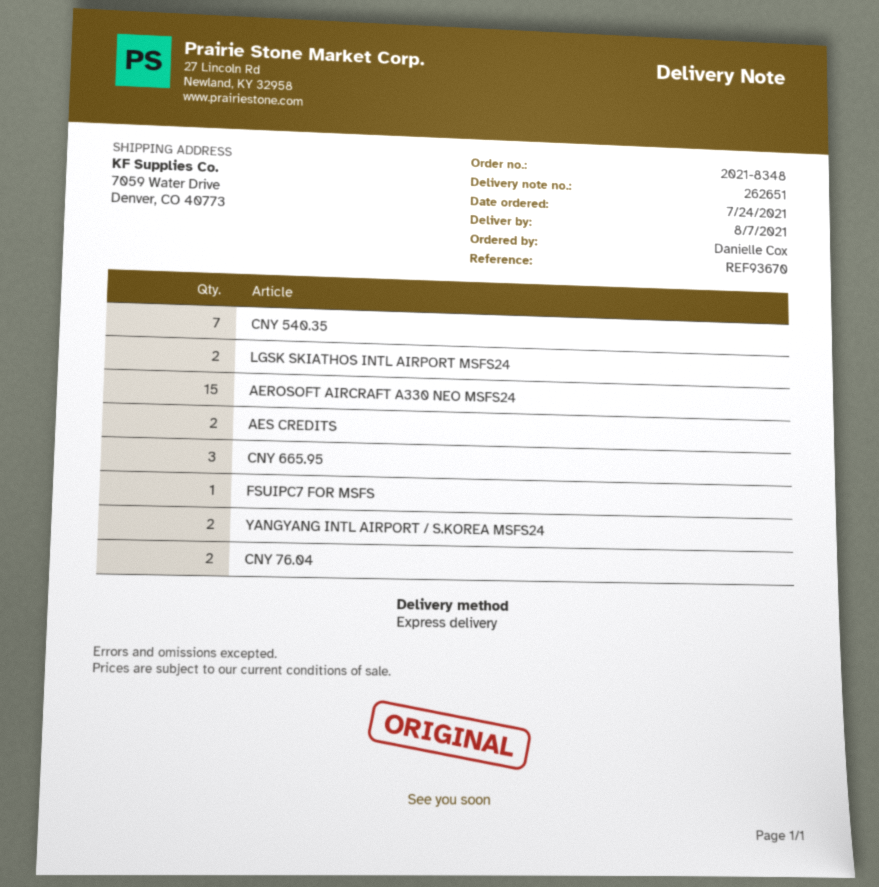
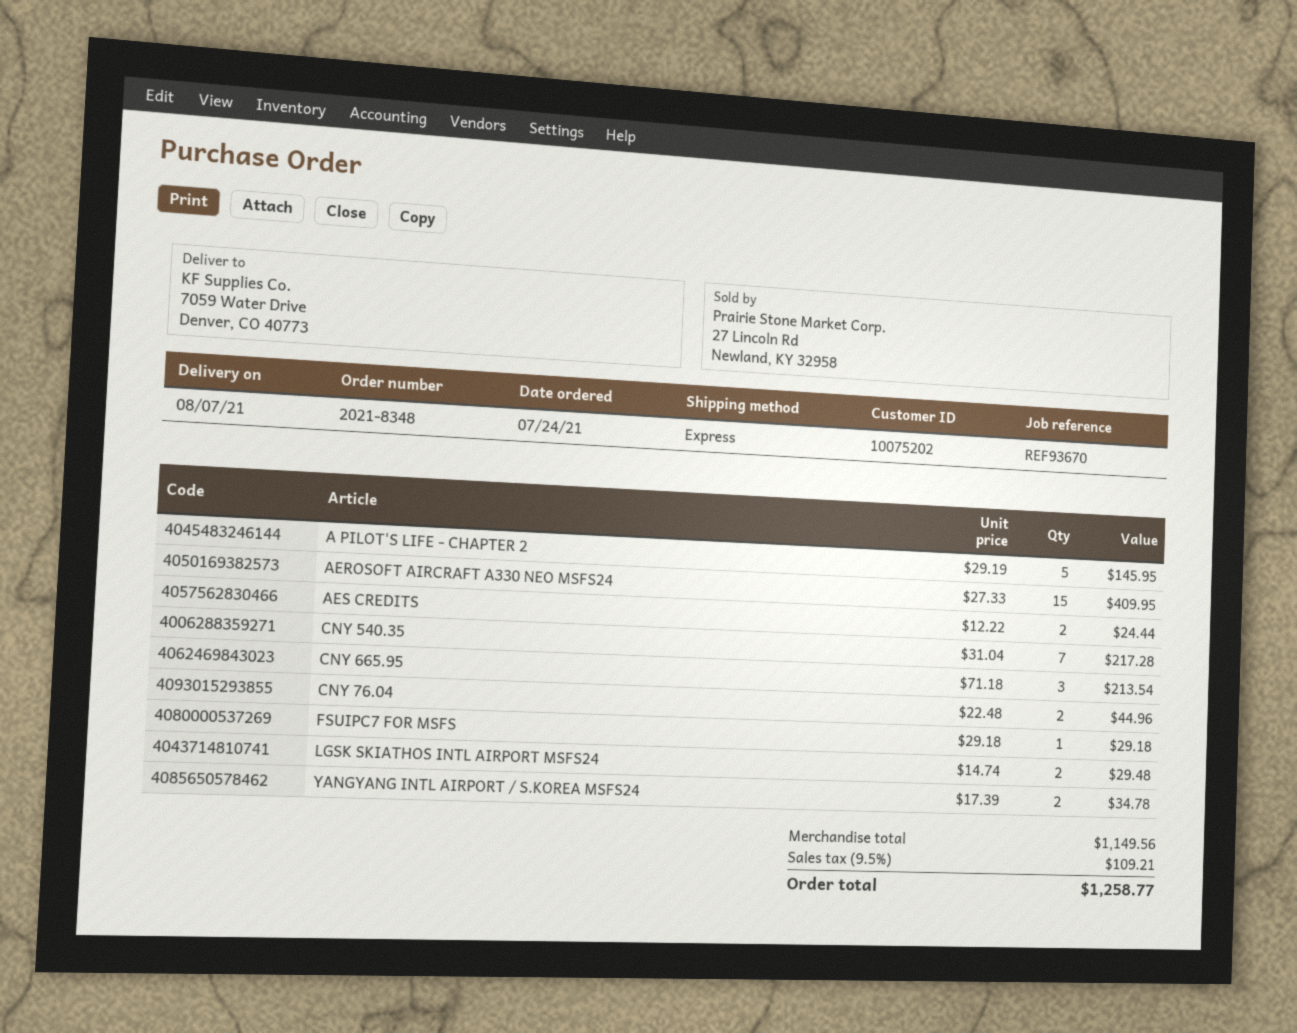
A PILOT'S LIFE - CHAPTER 2: none -> 5

